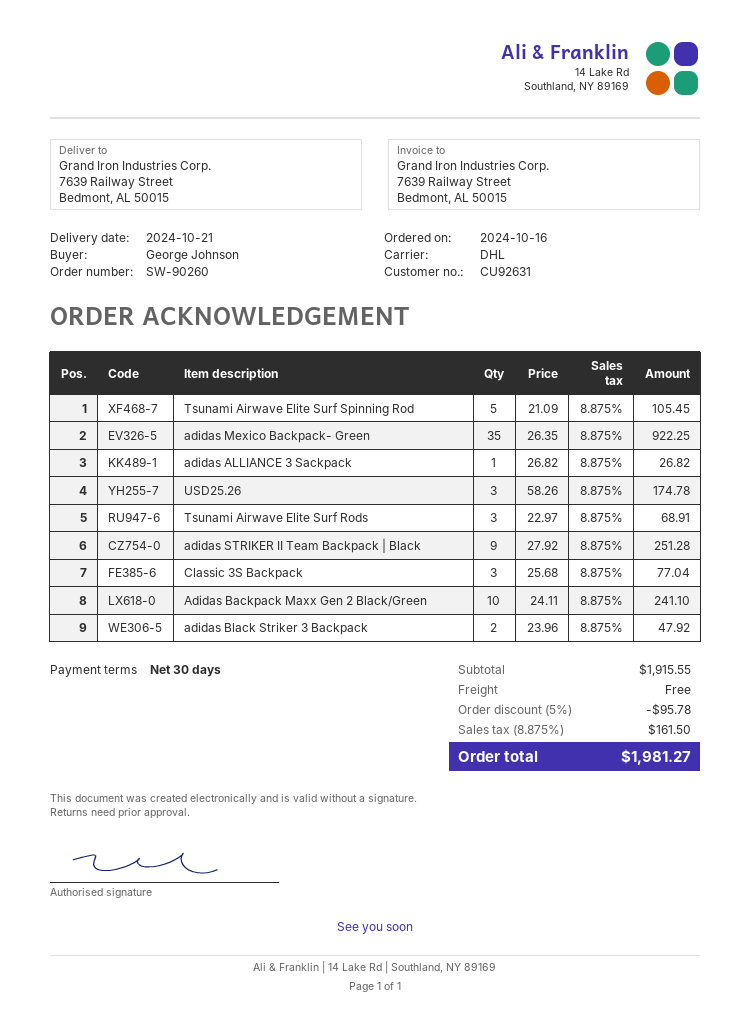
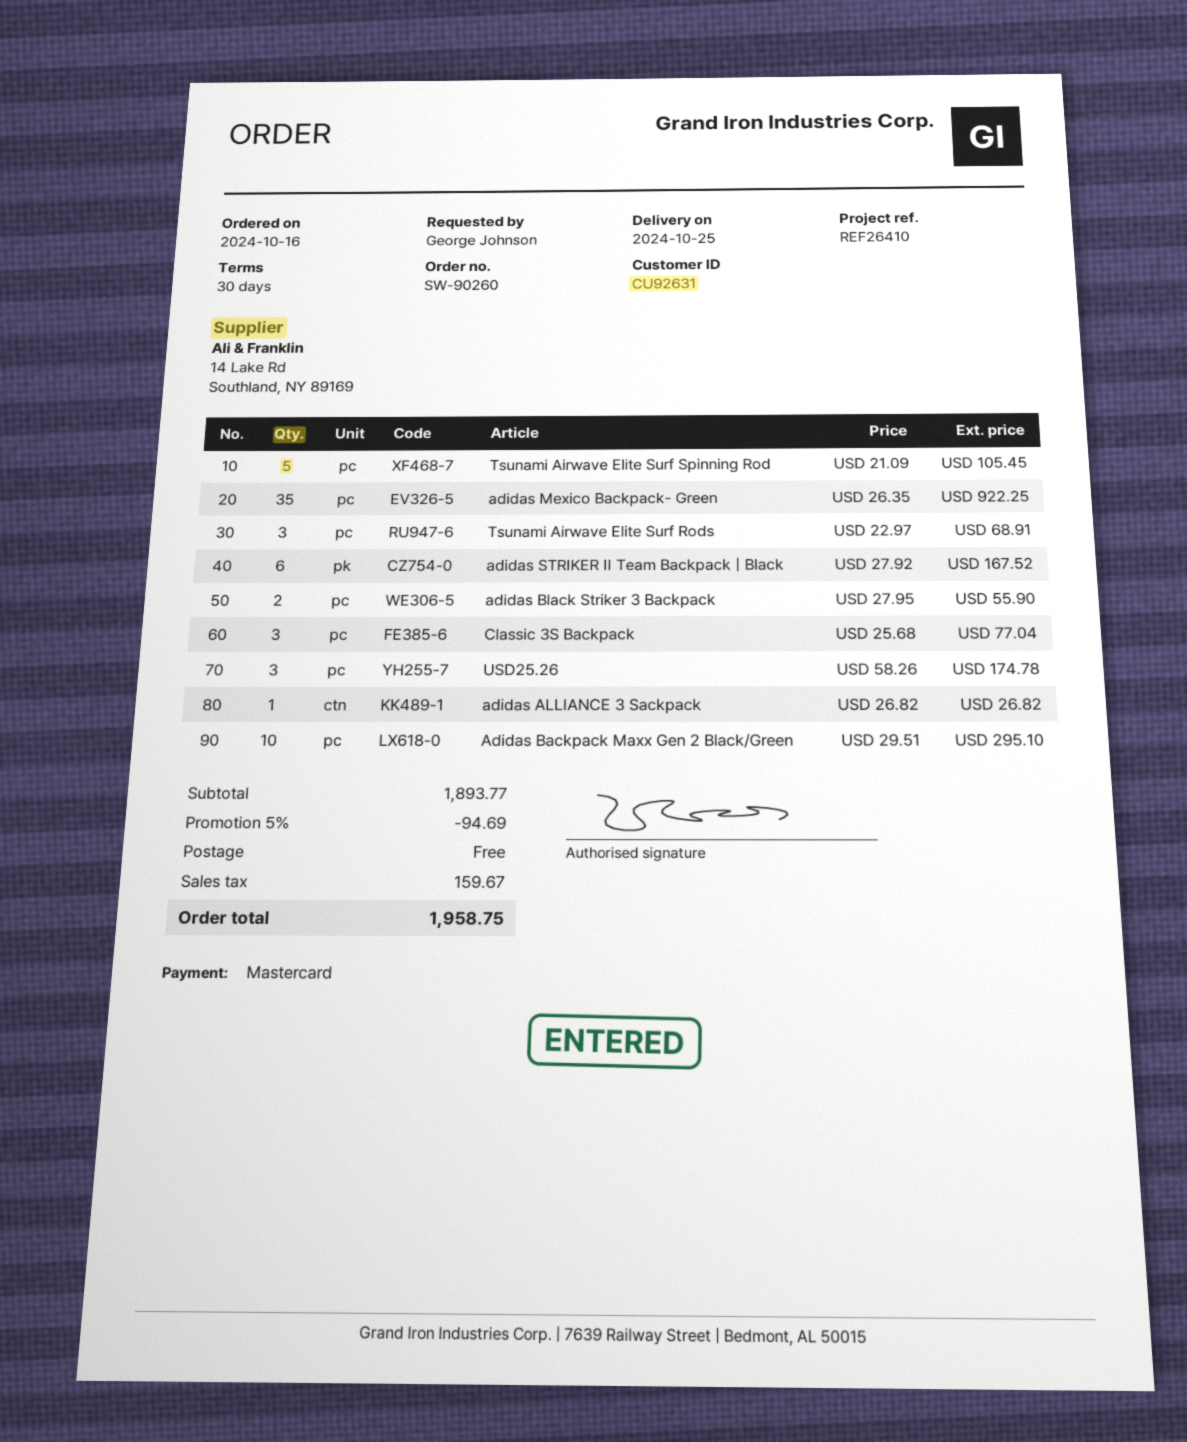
delivery date: 2024-10-21 -> 2024-10-25
adidas STRIKER II Team Backpack | Black: 9 x 27.92 = 251.28 -> 6 x 27.92 = 167.52
Adidas Backpack Maxx Gen 2 Black/Green: 10 x 24.11 = 241.10 -> 10 x 29.51 = 295.10
adidas Black Striker 3 Backpack: 2 x 23.96 = 47.92 -> 2 x 27.95 = 55.90
subtotal: 1915.55 -> 1893.77
discount: 5% = 95.78 -> 5% = 94.69
tax: 161.50 -> 159.67
total: 1981.27 -> 1958.75

